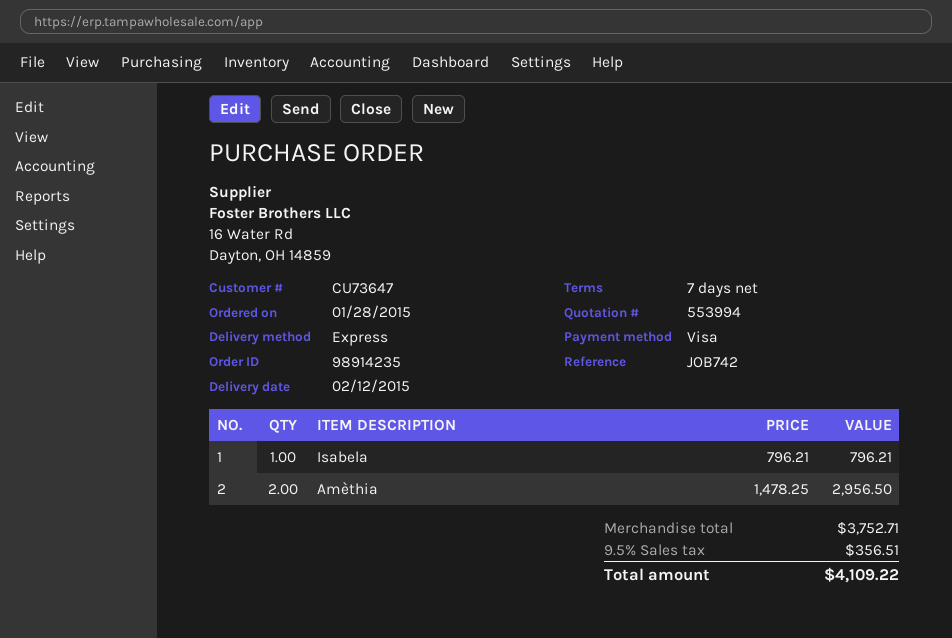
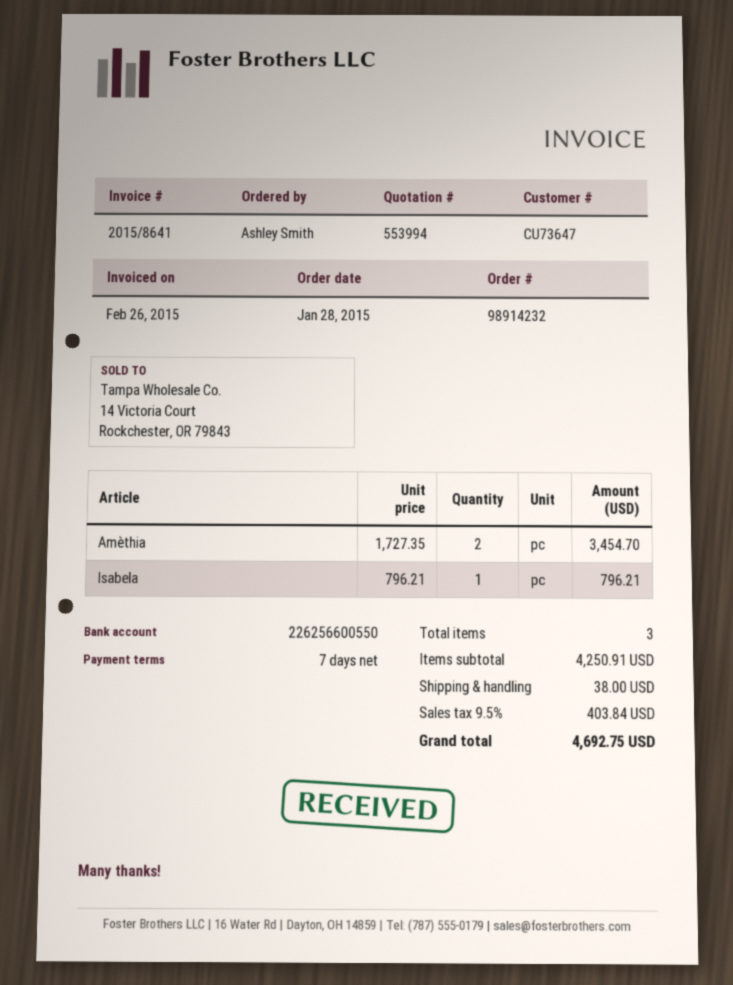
order number: 98914235 -> 98914232
Amèthia: 2 x 1478.25 = 2956.50 -> 2 x 1727.35 = 3454.70
subtotal: 3752.71 -> 4250.91
shipping: none -> 38.00
tax: 9.5% = 356.51 -> 9.5% = 403.84
total: 4109.22 -> 4692.75

